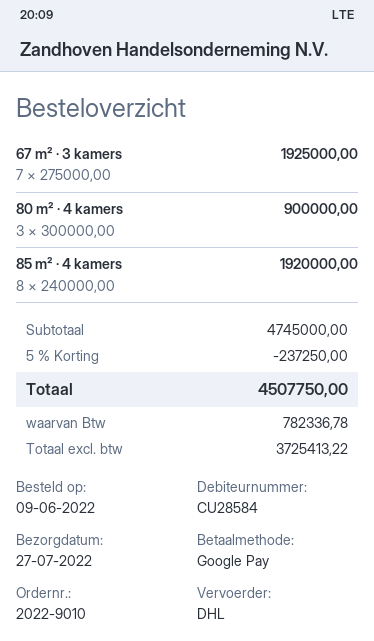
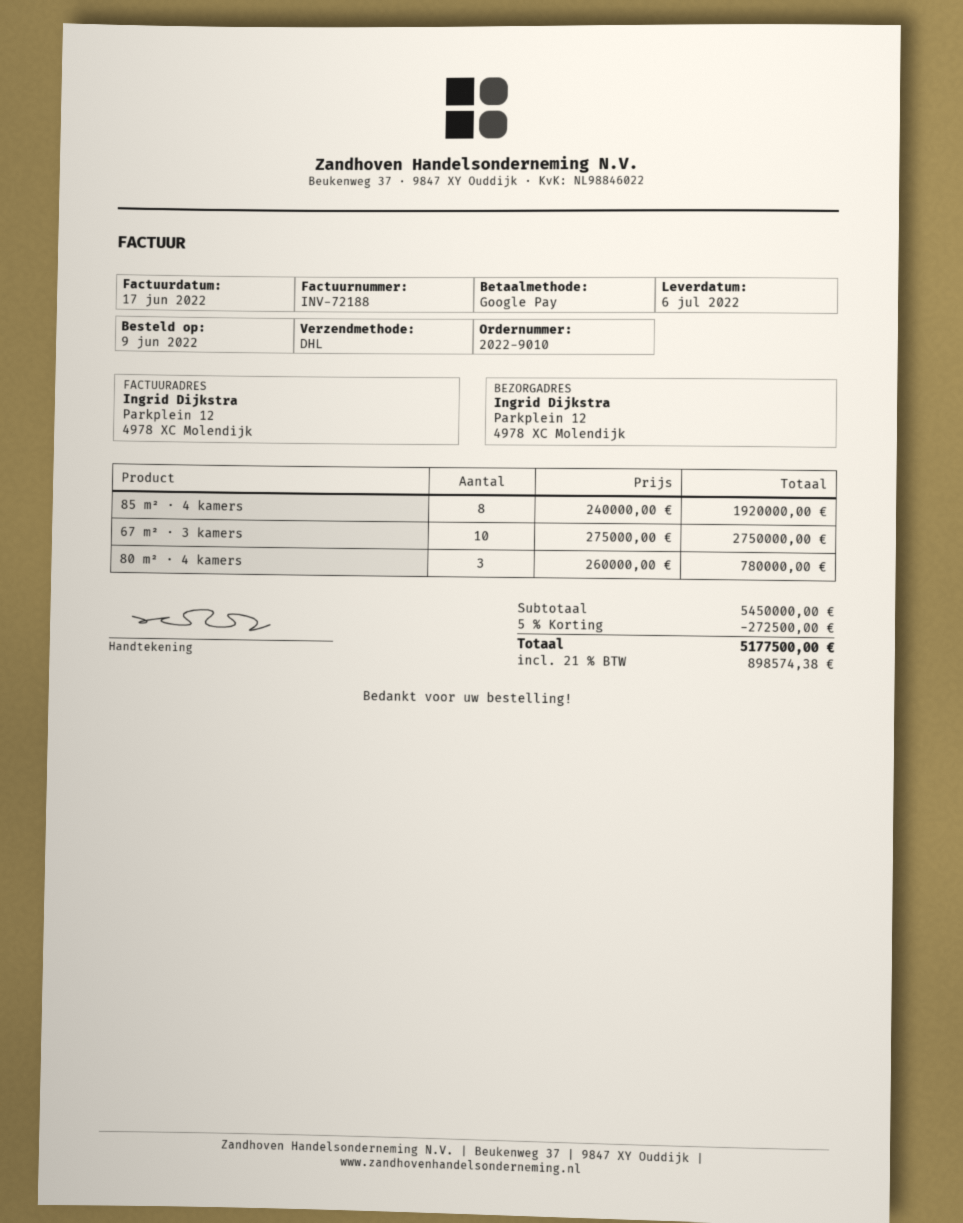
delivery date: 2022-07-27 -> 2022-07-06
67 m² · 3 kamers: 7 x 275000.00 = 1925000.00 -> 10 x 275000.00 = 2750000.00
80 m² · 4 kamers: 3 x 300000.00 = 900000.00 -> 3 x 260000.00 = 780000.00
subtotal: 4745000.00 -> 5450000.00
discount: 5% = 237250.00 -> 5% = 272500.00
tax: 782336.78 -> 898574.38
total: 4507750.00 -> 5177500.00

